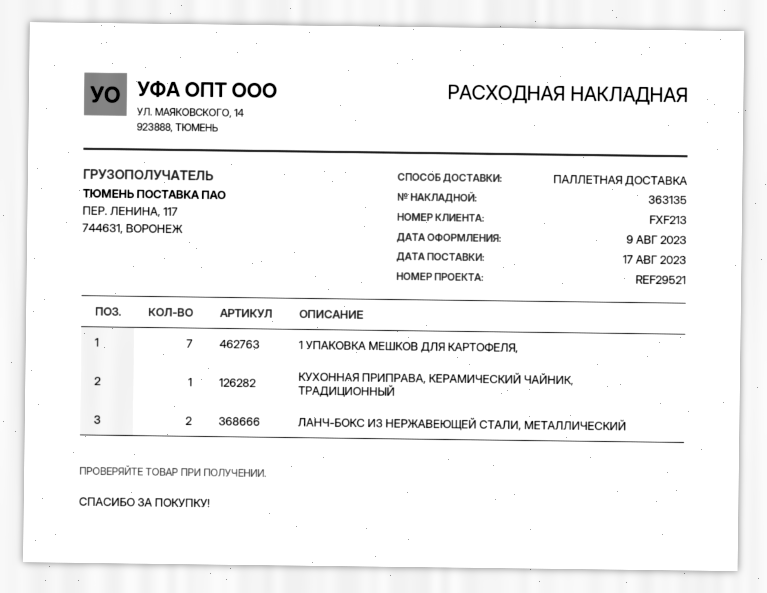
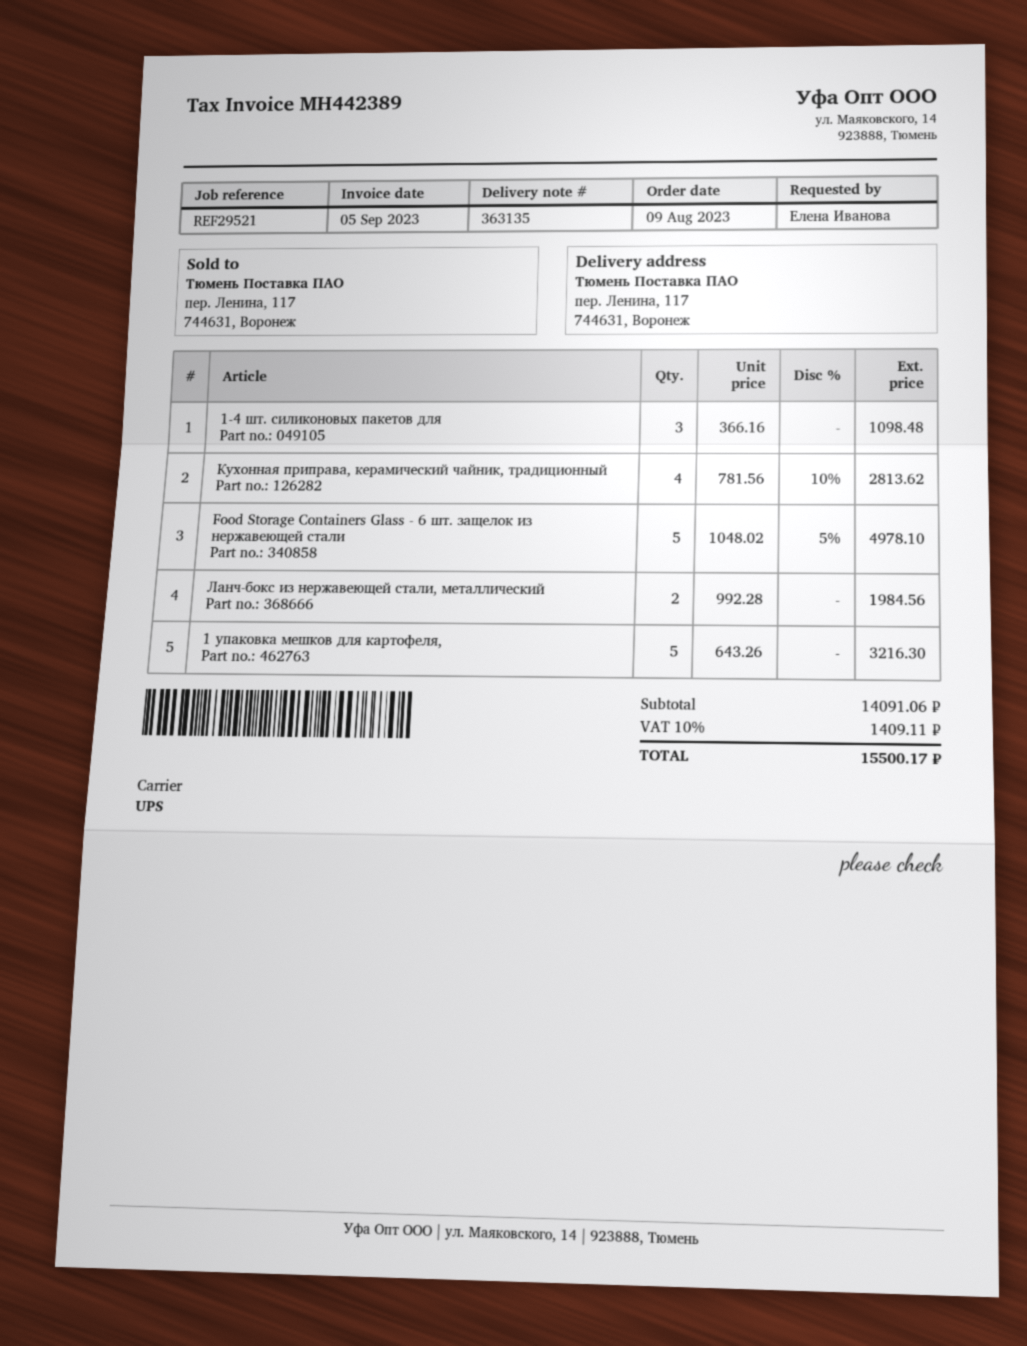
shipping method: pallet freight -> UPS
1 УПАКОВКА МЕШКОВ ДЛЯ КАРТОФЕЛЯ,: 7 -> 5
КУХОННАЯ ПРИПРАВА, КЕРАМИЧЕСКИЙ ЧАЙНИК, ТРАДИЦИОННЫЙ: 1 -> 4
1-4 шт. силиконовых пакетов для: none -> 3
Food Storage Containers Glass - 6 шт. защелок из нержавеющей стали: none -> 5

